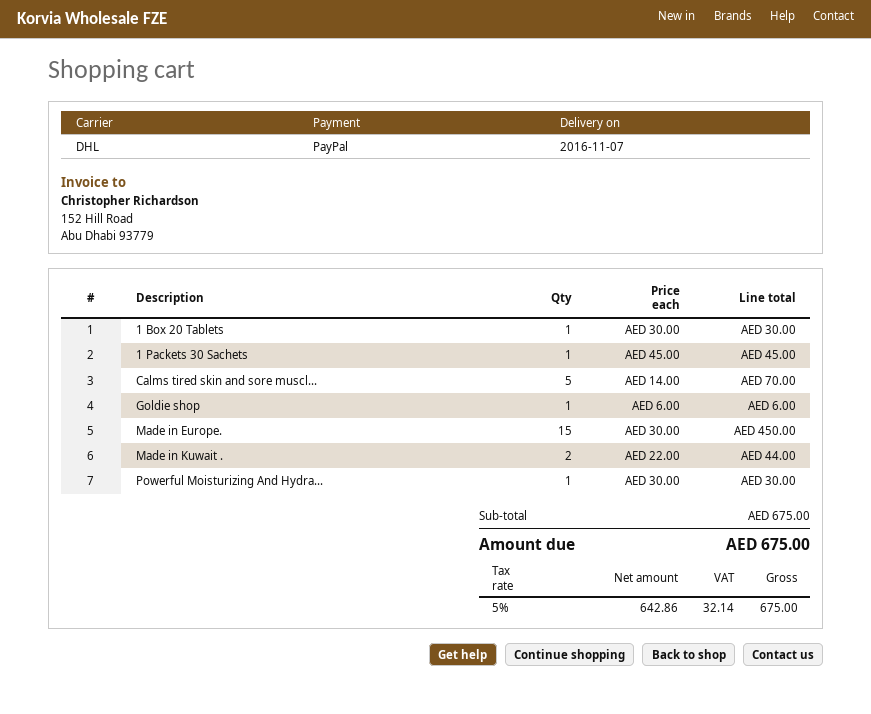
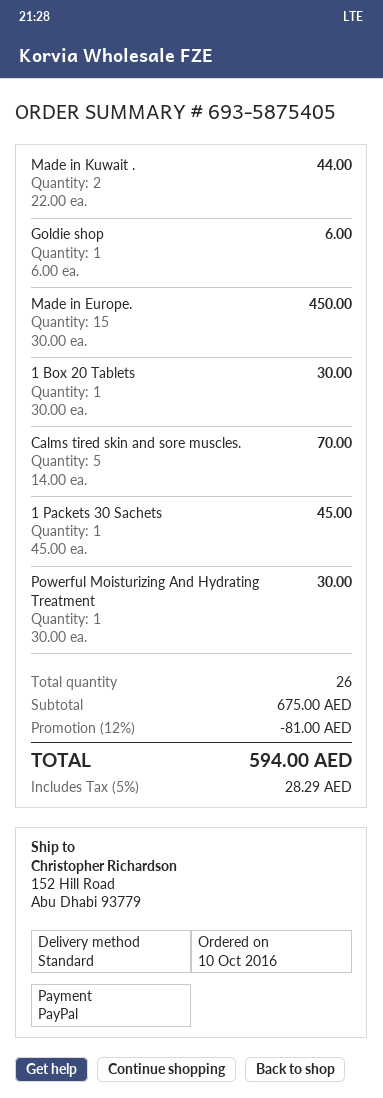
shipping method: DHL -> standard
discount: none -> 12% = 81.00
tax: 5% = 32.14 -> 5% = 28.29
total: 675.00 -> 594.00

